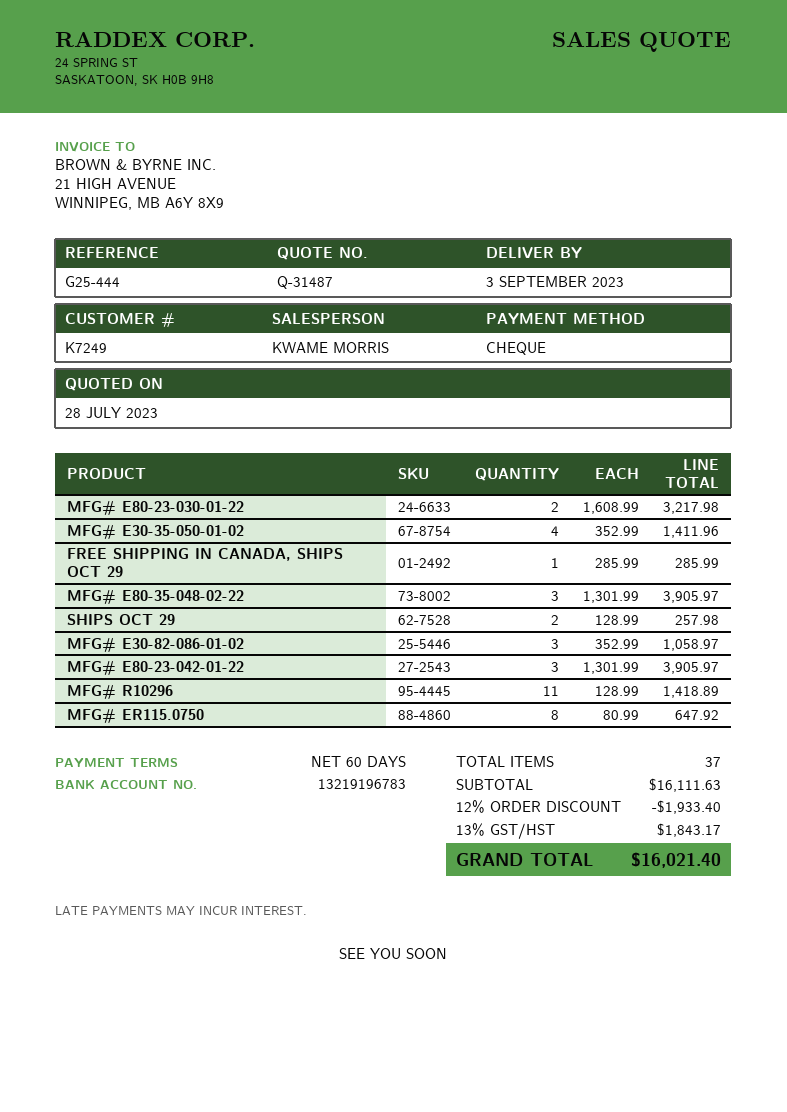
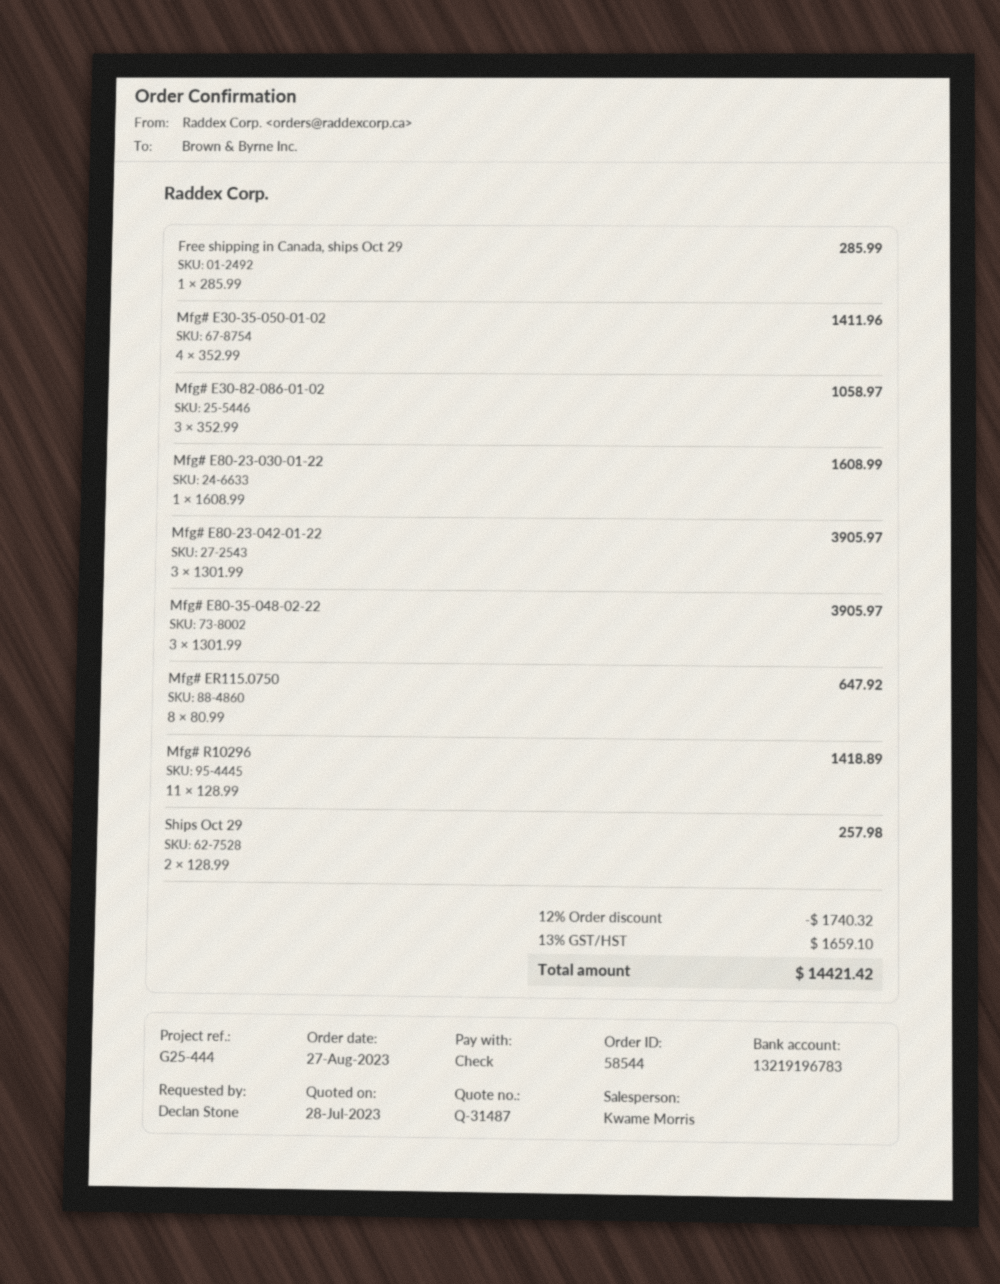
MFG# E80-23-030-01-22: 2 x 1608.99 = 3217.98 -> 1 x 1608.99 = 1608.99
discount: 12% = 1933.40 -> 12% = 1740.32
tax: 13% = 1843.17 -> 13% = 1659.10
total: 16021.40 -> 14421.42

